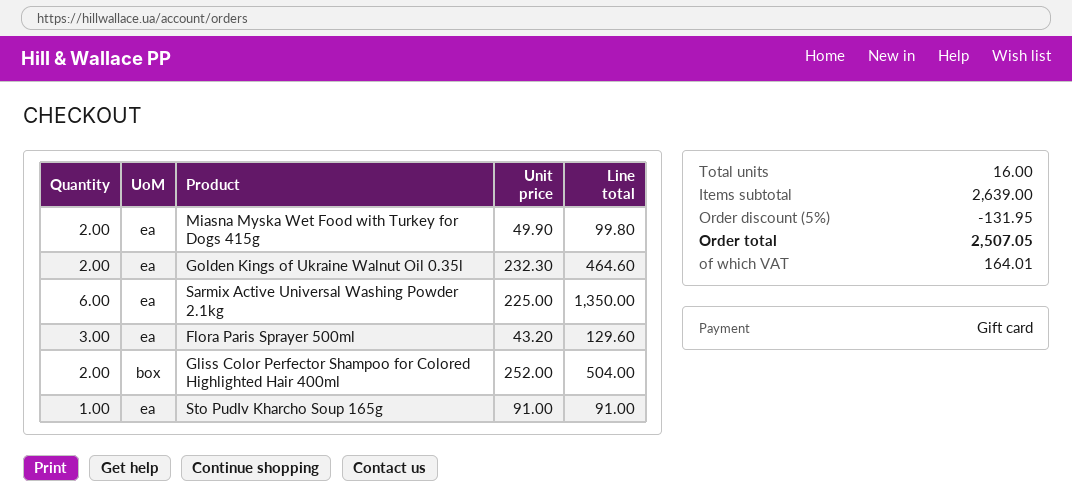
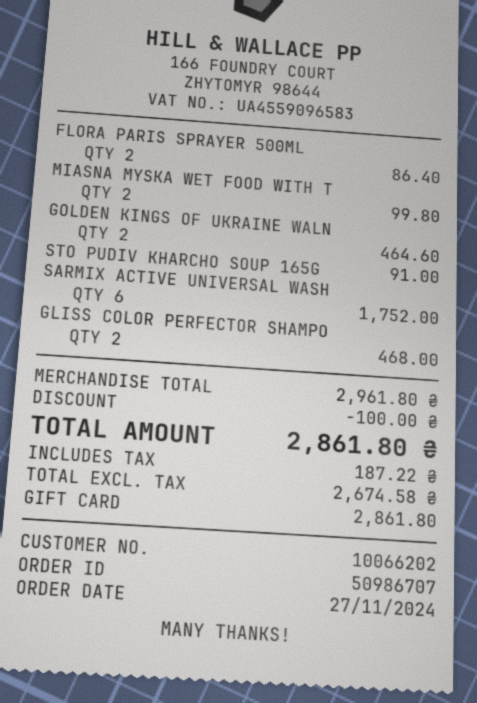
Sarmix Active Universal Washing Powder 2.1kg: 6 for 1350.00 -> 6 for 1752.00
Flora Paris Sprayer 500ml: 3 for 129.60 -> 2 for 86.40
Gliss Color Perfector Shampoo for Colored Highlighted Hair 400ml: 2 for 504.00 -> 2 for 468.00
subtotal: 2639.00 -> 2961.80
discount: 131.95 -> 100.00
tax: 164.01 -> 187.22
total: 2507.05 -> 2861.80

